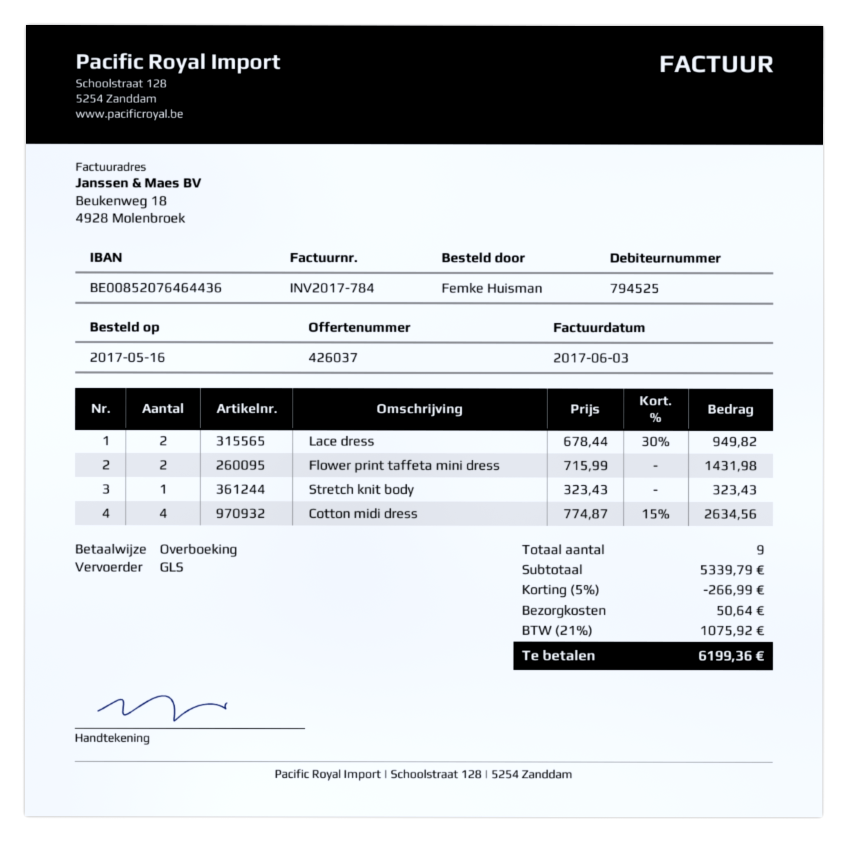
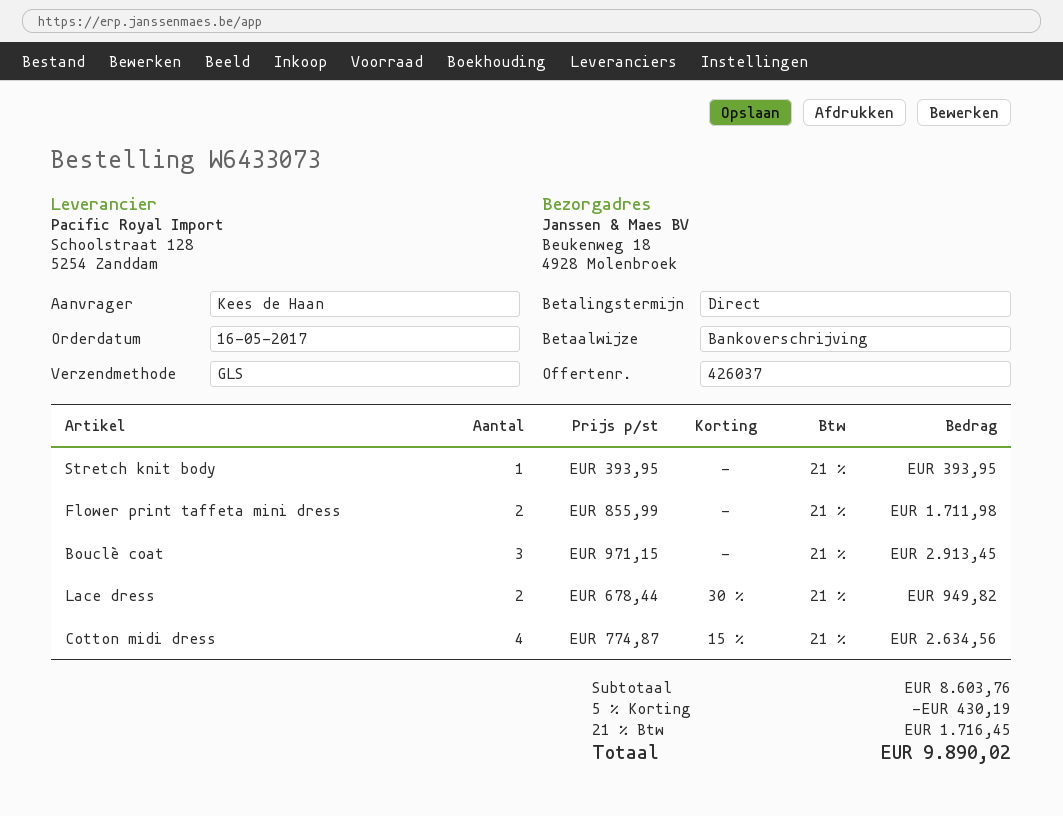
ordered by: Femke Huisman -> Kees de Haan
Flower print taffeta mini dress: 2 x 715.99 = 1431.98 -> 2 x 855.99 = 1711.98
Stretch knit body: 1 x 323.43 = 323.43 -> 1 x 393.95 = 393.95
Bouclè coat: none -> 3 x 971.15 = 2913.45
subtotal: 5339.79 -> 8603.76
discount: 5% = 266.99 -> 5% = 430.19
shipping: 50.64 -> none
tax: 21% = 1075.92 -> 21% = 1716.45
total: 6199.36 -> 9890.02

